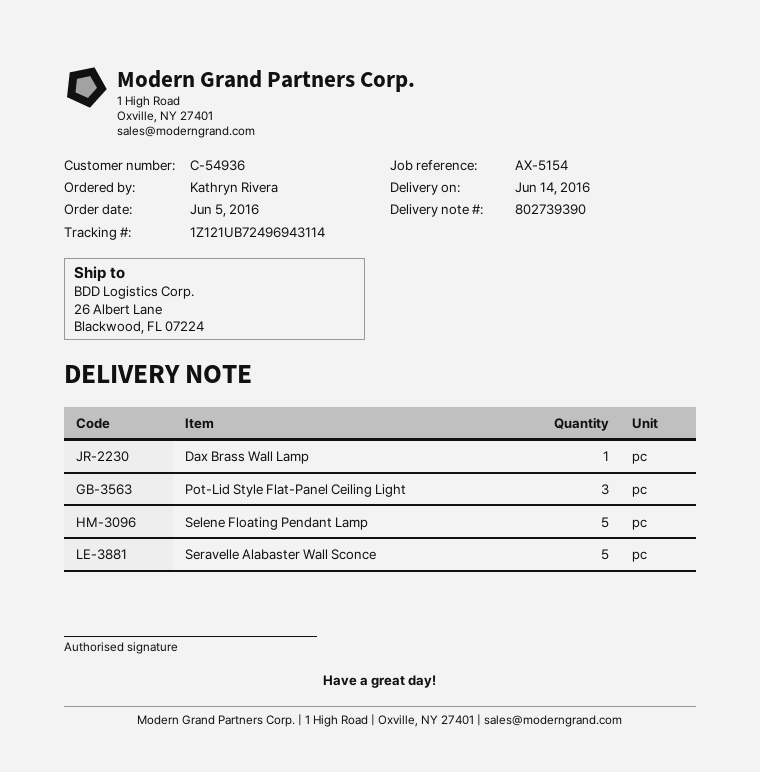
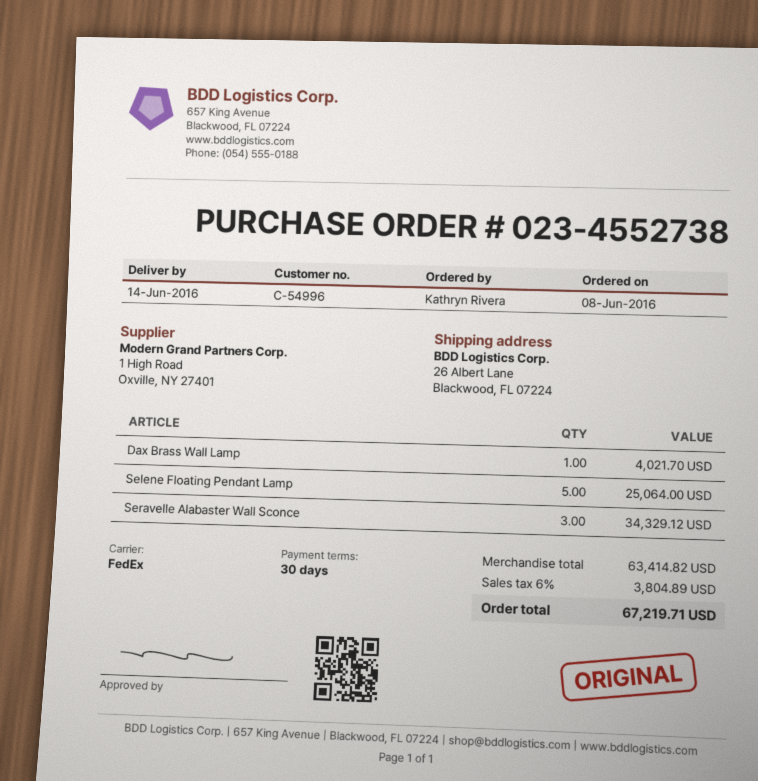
order date: 2016-06-05 -> 2016-06-08
customer number: C-54936 -> C-54996
Pot-Lid Style Flat-Panel Ceiling Light: 3 -> none
Seravelle Alabaster Wall Sconce: 5 -> 3

